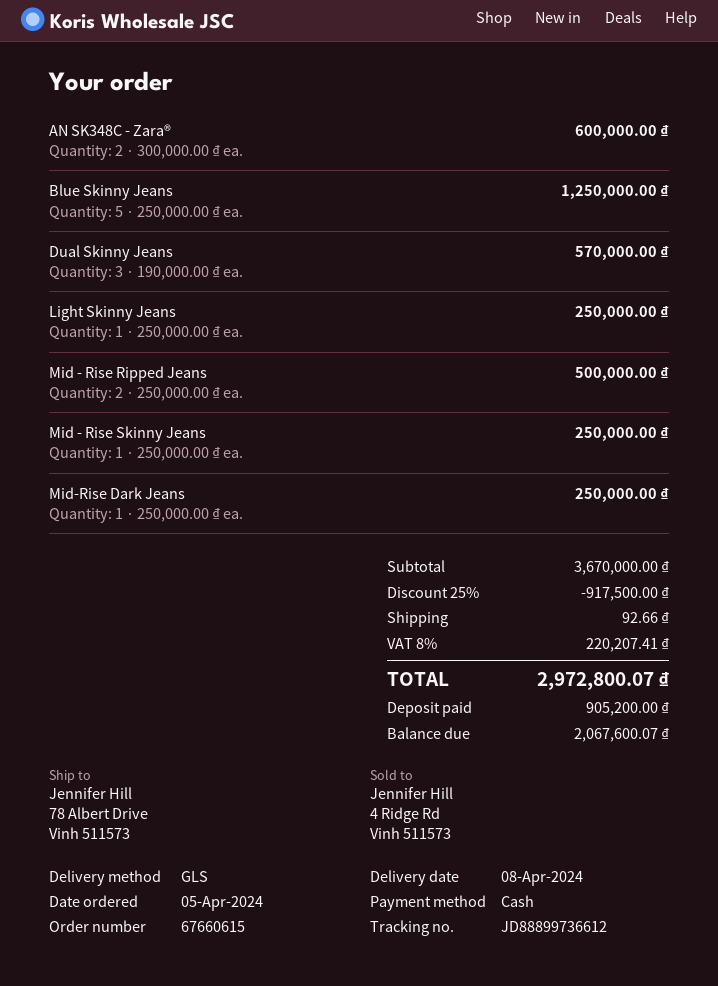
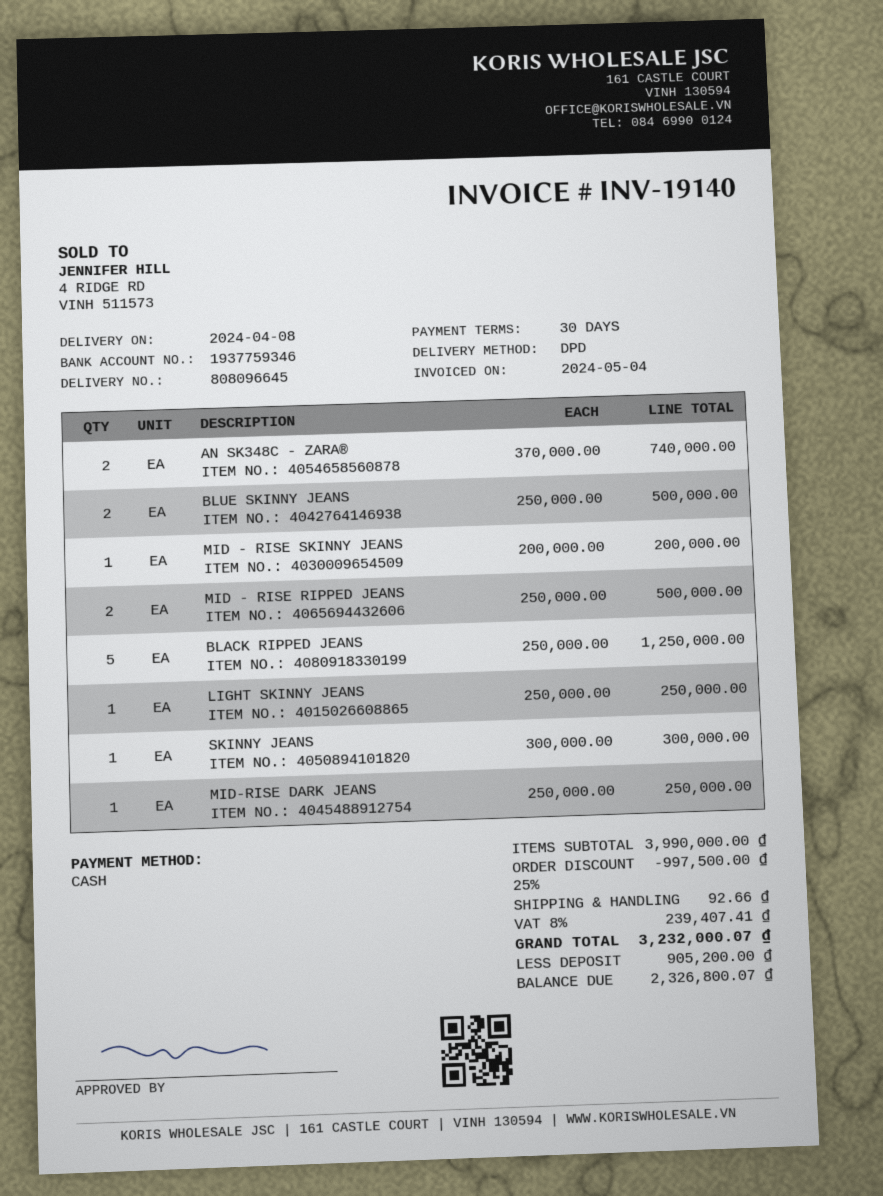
shipping method: GLS -> DPD
AN SK348C - Zara®: 2 x 300000.00 = 600000.00 -> 2 x 370000.00 = 740000.00
Blue Skinny Jeans: 5 x 250000.00 = 1250000.00 -> 2 x 250000.00 = 500000.00
Dual Skinny Jeans: 3 x 190000.00 = 570000.00 -> none
Mid - Rise Skinny Jeans: 1 x 250000.00 = 250000.00 -> 1 x 200000.00 = 200000.00
BLACK RIPPED JEANS: none -> 5 x 250000.00 = 1250000.00
SKINNY JEANS: none -> 1 x 300000.00 = 300000.00
subtotal: 3670000.00 -> 3990000.00
discount: 25% = 917500.00 -> 25% = 997500.00
tax: 8% = 220207.41 -> 8% = 239407.41
total: 2972800.07 -> 3232000.07
balance: 2067600.07 -> 2326800.07

